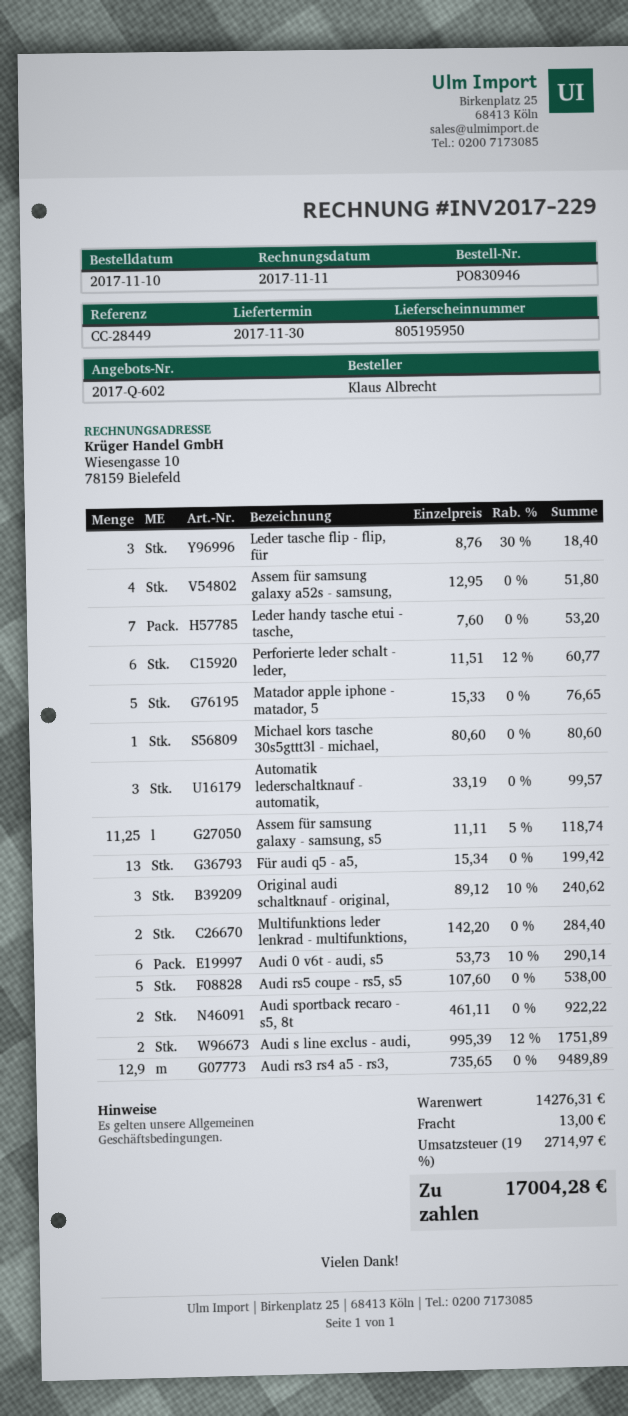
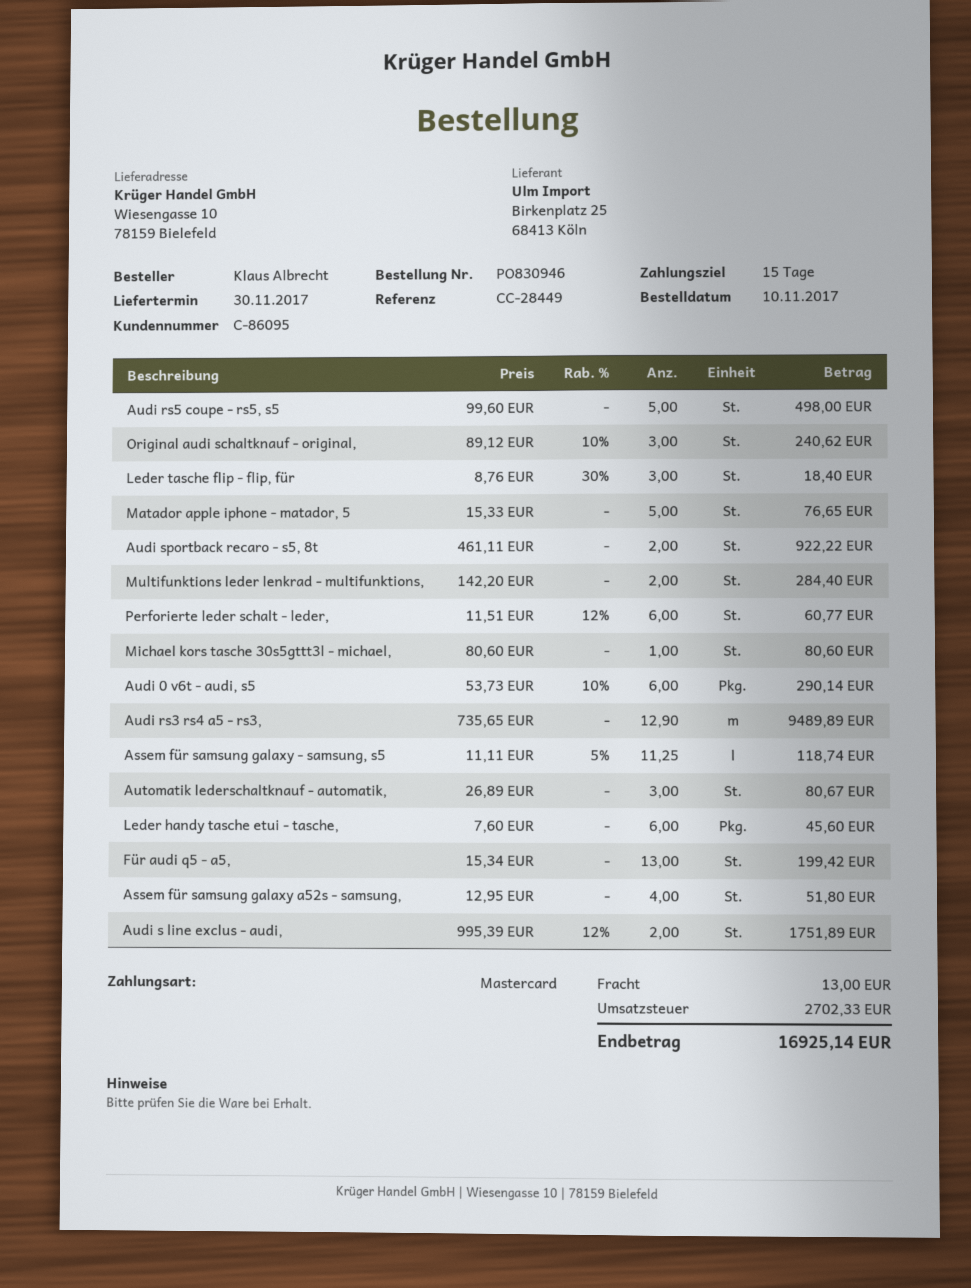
Leder handy tasche etui - tasche,: 7 x 7.60 = 53.20 -> 6 x 7.60 = 45.60
Automatik lederschaltknauf - automatik,: 3 x 33.19 = 99.57 -> 3 x 26.89 = 80.67
Audi rs5 coupe - rs5, s5: 5 x 107.60 = 538.00 -> 5 x 99.60 = 498.00
tax: 2714.97 -> 2702.33
total: 17004.28 -> 16925.14

